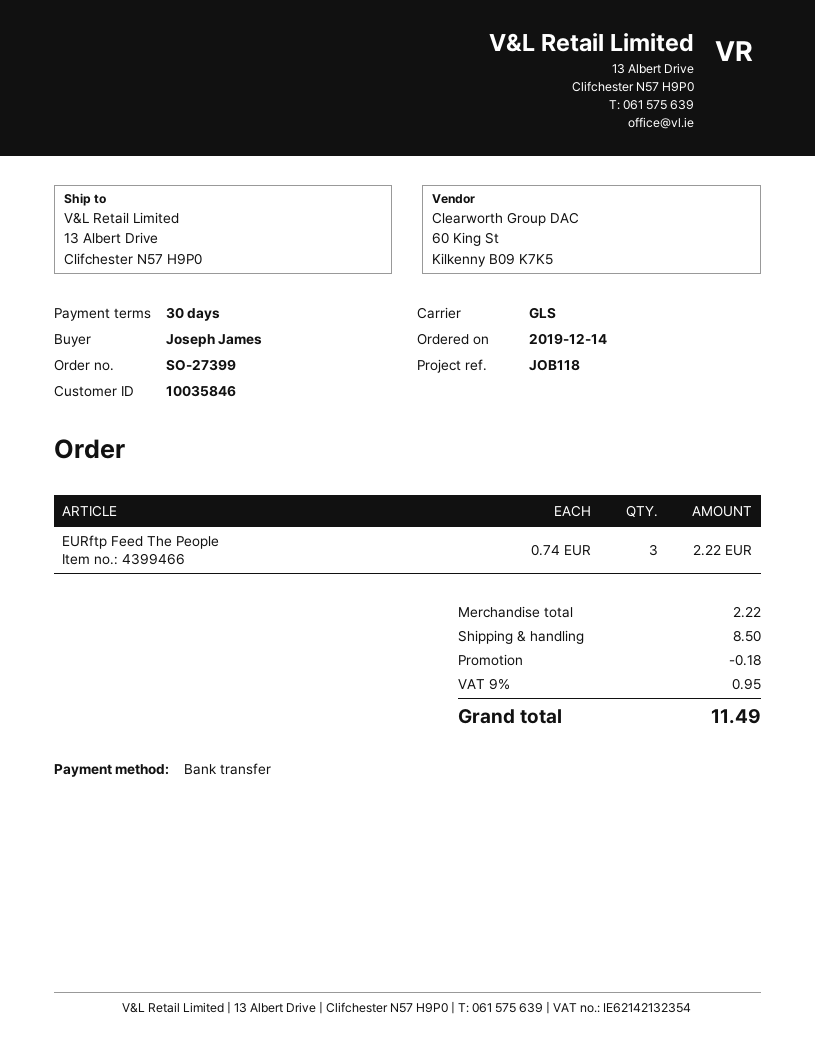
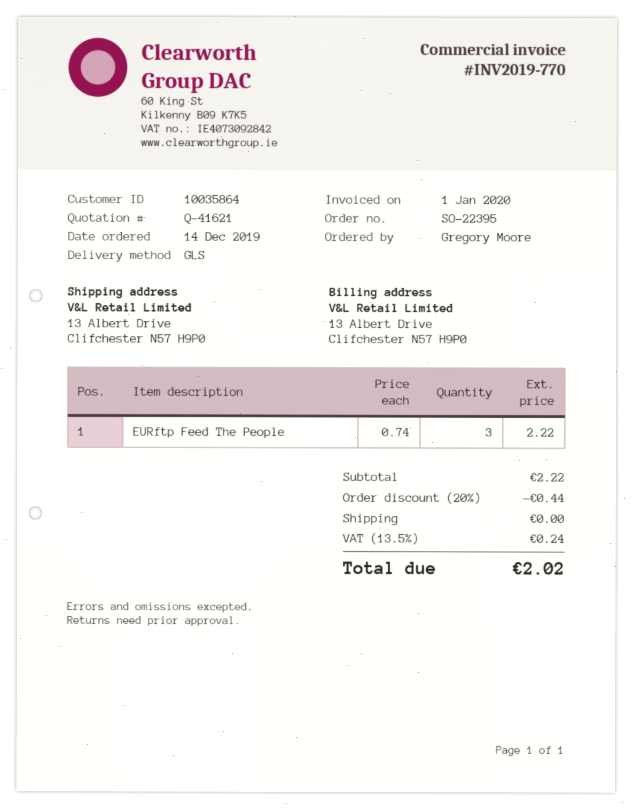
order number: SO-27399 -> SO-22395
customer number: 10035846 -> 10035864
ordered by: Joseph James -> Gregory Moore
discount: 0.18 -> 0.44
shipping: 8.50 -> 0.00
tax: 9% = 0.95 -> 13.5% = 0.24
total: 11.49 -> 2.02

